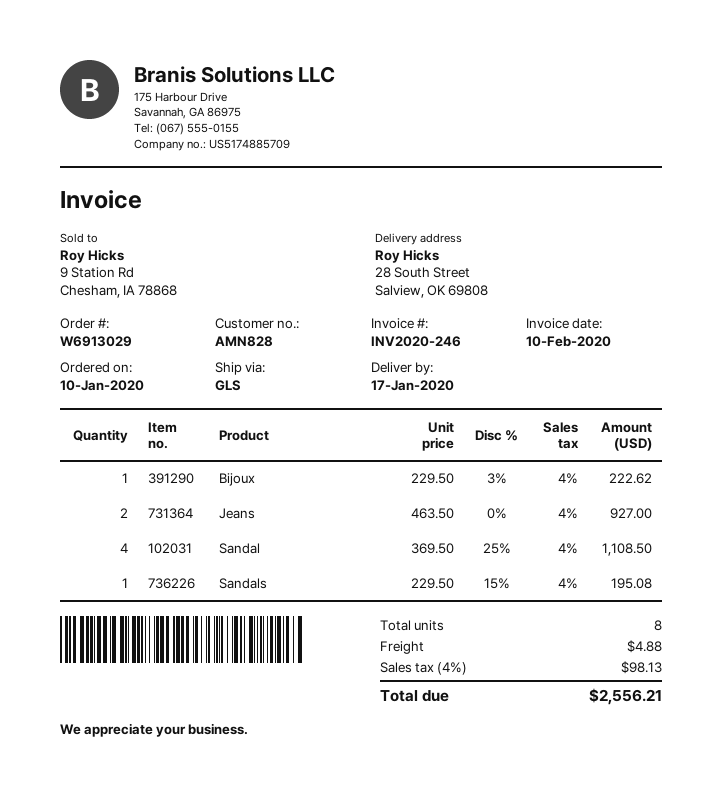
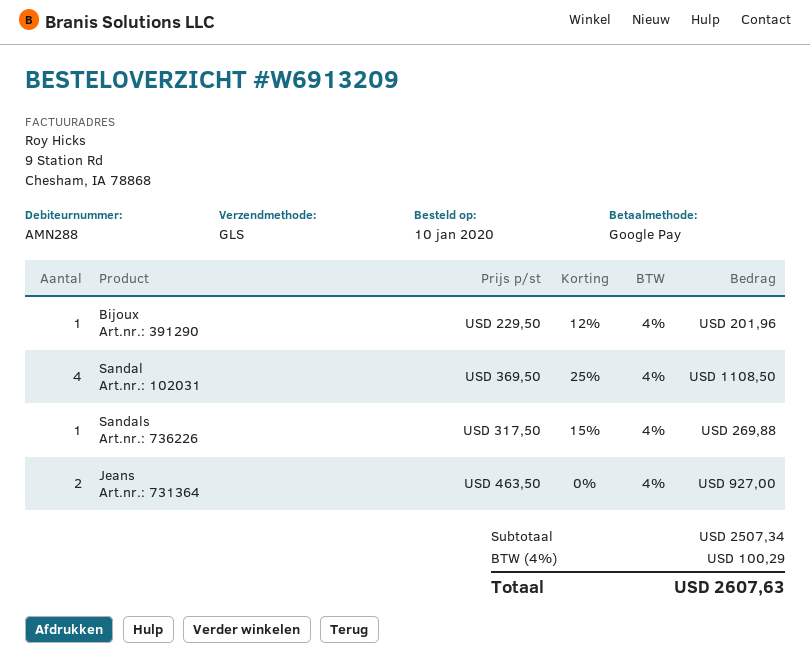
order number: W6913029 -> W6913209
customer number: AMN828 -> AMN288
Bijoux: 1 x 229.50 - 3% = 222.62 -> 1 x 229.50 - 12% = 201.96
Sandals: 1 x 229.50 - 15% = 195.08 -> 1 x 317.50 - 15% = 269.88
shipping: 4.88 -> none
tax: 4% = 98.13 -> 4% = 100.29
total: 2556.21 -> 2607.63

